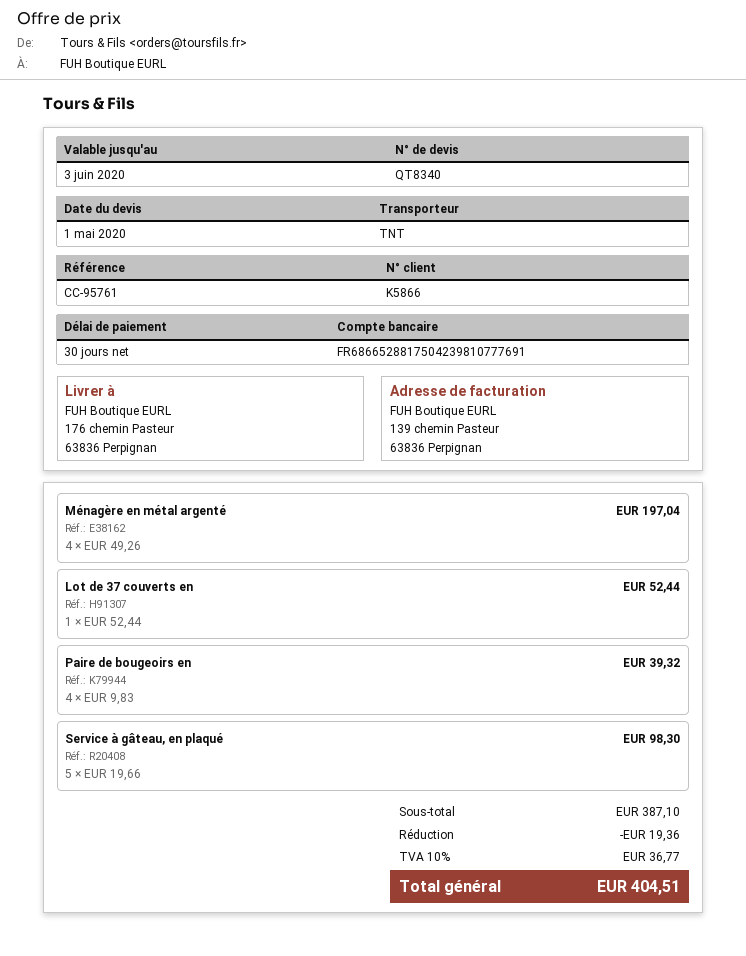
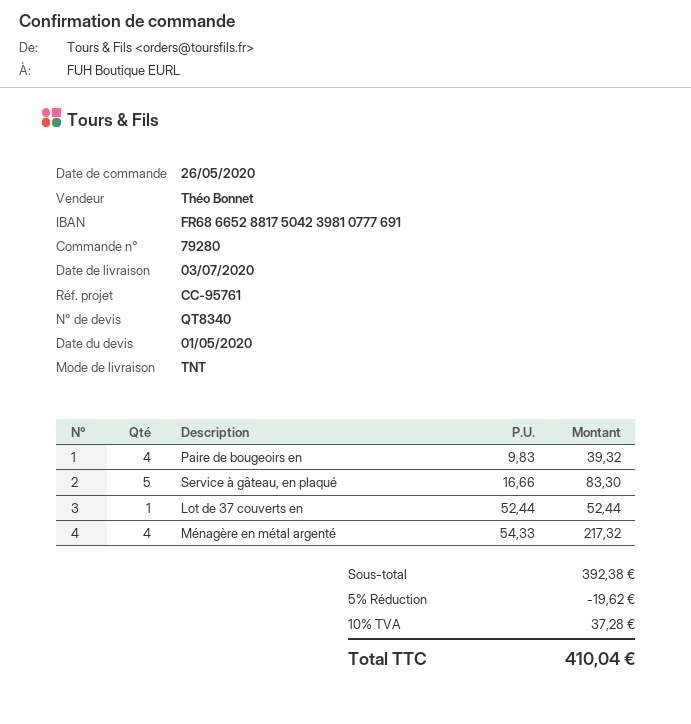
Ménagère en métal argenté: 4 x 49.26 = 197.04 -> 4 x 54.33 = 217.32
Service à gâteau, en plaqué: 5 x 19.66 = 98.30 -> 5 x 16.66 = 83.30
subtotal: 387.10 -> 392.38
discount: 19.36 -> 19.62
tax: 10% = 36.77 -> 10% = 37.28
total: 404.51 -> 410.04

